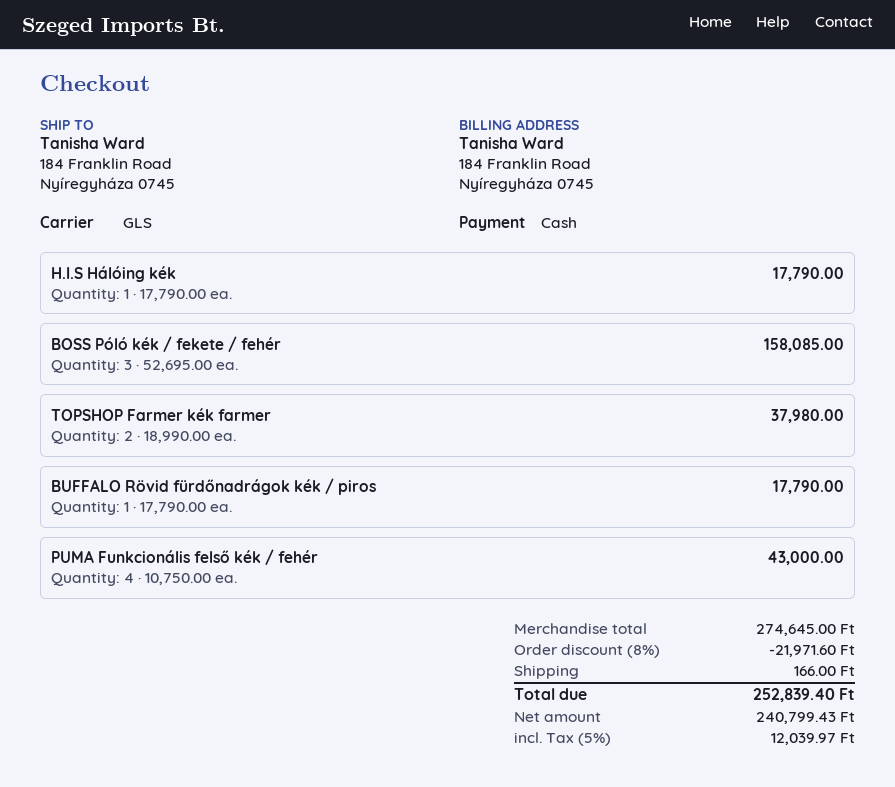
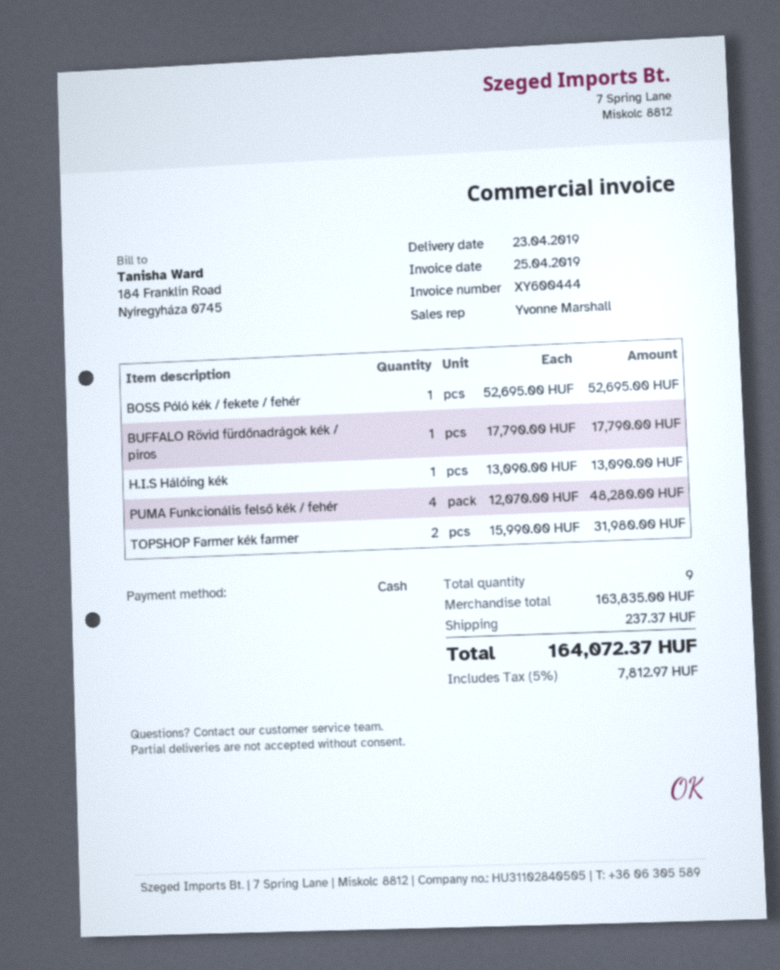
H.I.S Hálóing kék: 1 x 17790.00 = 17790.00 -> 1 x 13090.00 = 13090.00
BOSS Póló kék / fekete / fehér: 3 x 52695.00 = 158085.00 -> 1 x 52695.00 = 52695.00
TOPSHOP Farmer kék farmer: 2 x 18990.00 = 37980.00 -> 2 x 15990.00 = 31980.00
PUMA Funkcionális felső kék / fehér: 4 x 10750.00 = 43000.00 -> 4 x 12070.00 = 48280.00
subtotal: 274645.00 -> 163835.00
discount: 8% = 21971.60 -> none
shipping: 166.00 -> 237.37
tax: 5% = 12039.97 -> 5% = 7812.97
total: 252839.40 -> 164072.37

